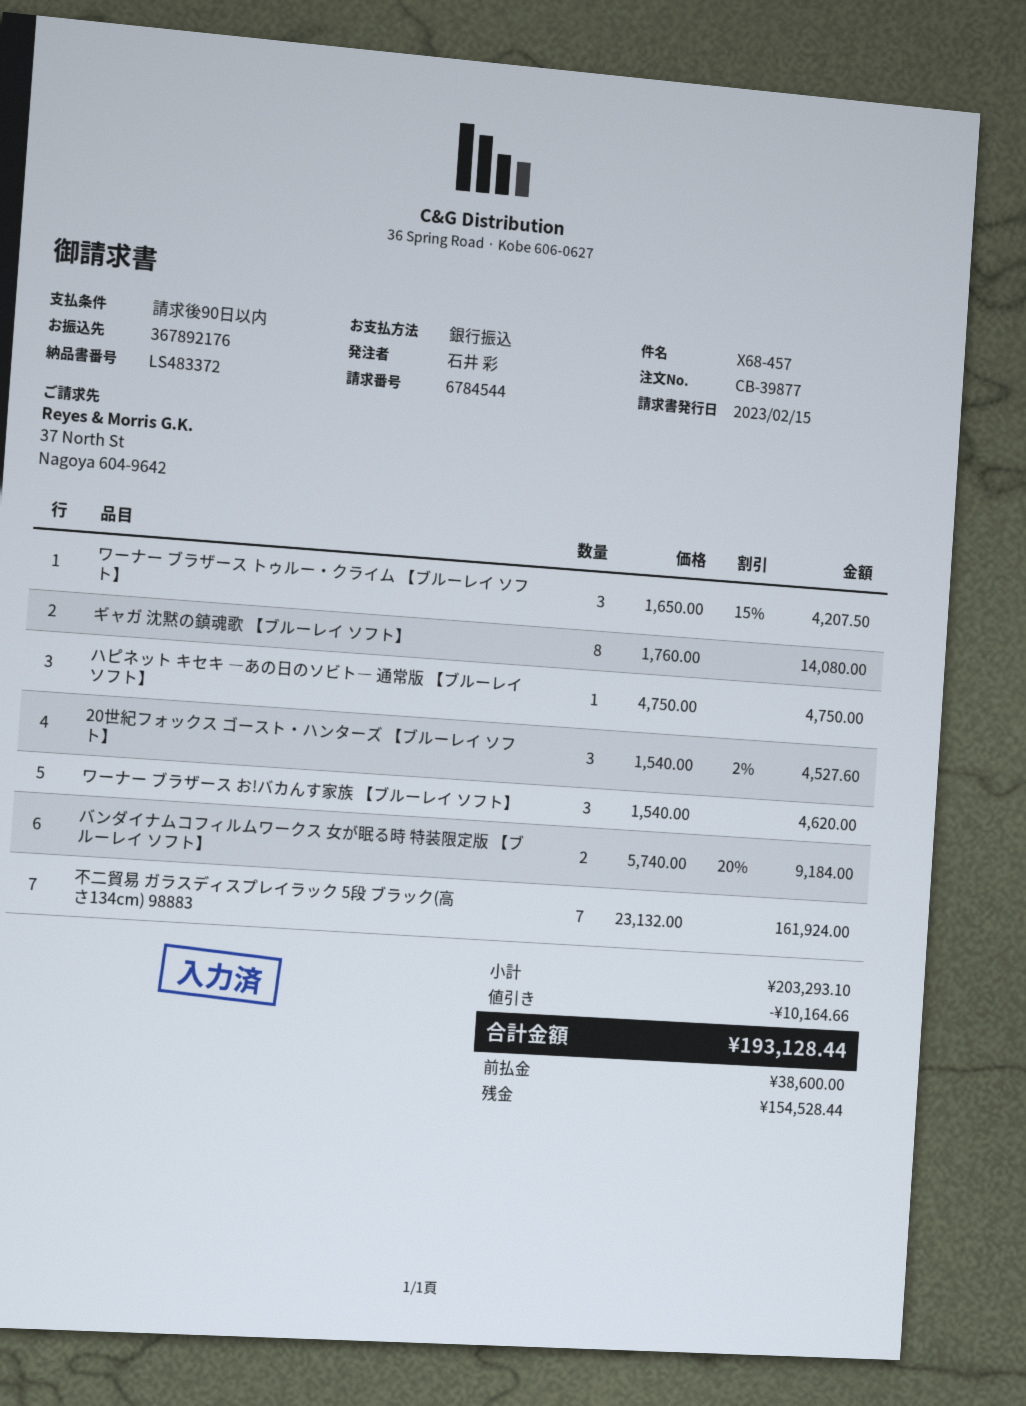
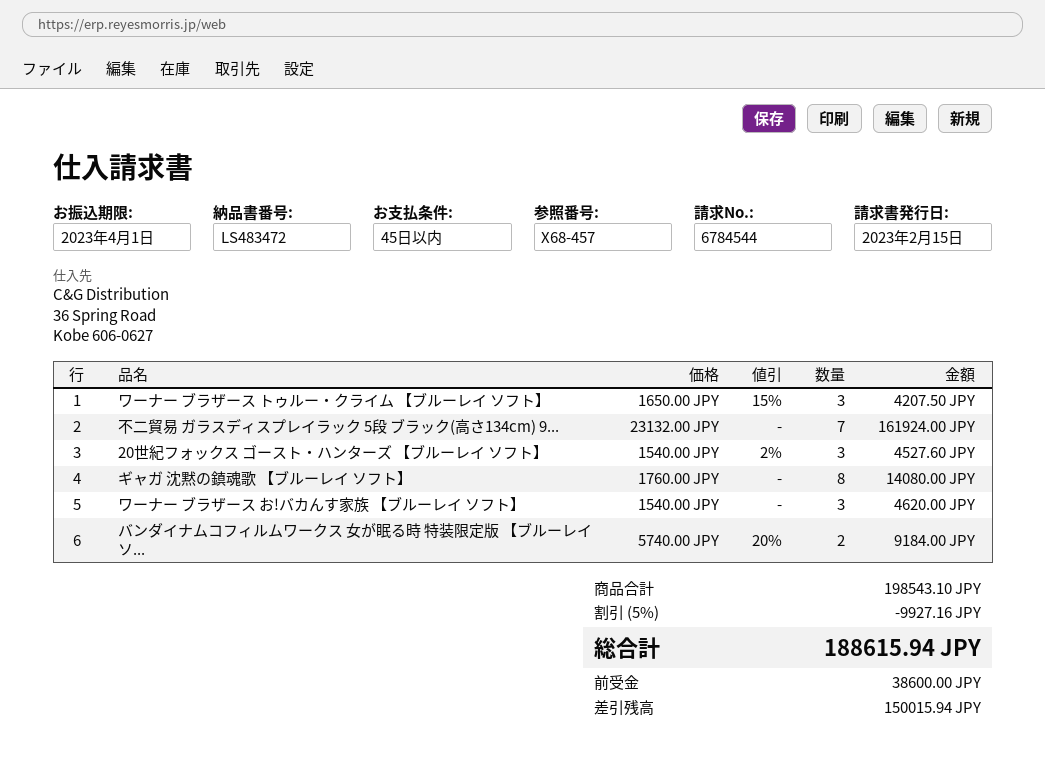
delivery note number: LS483372 -> LS483472
payment terms: 90 days -> 45 days
ハピネット キセキ ―あの日のソビト― 通常版 【ブルーレイ ソフト】: 1 x 4750.00 = 4750.00 -> none
subtotal: 203293.10 -> 198543.10
discount: 10164.66 -> 9927.16
total: 193128.44 -> 188615.94
balance: 154528.44 -> 150015.94

